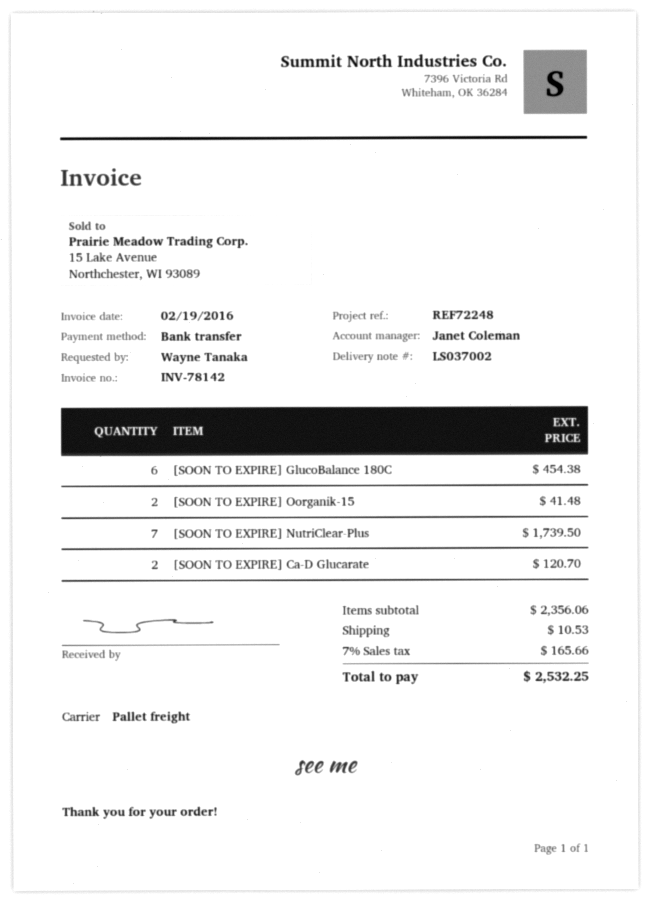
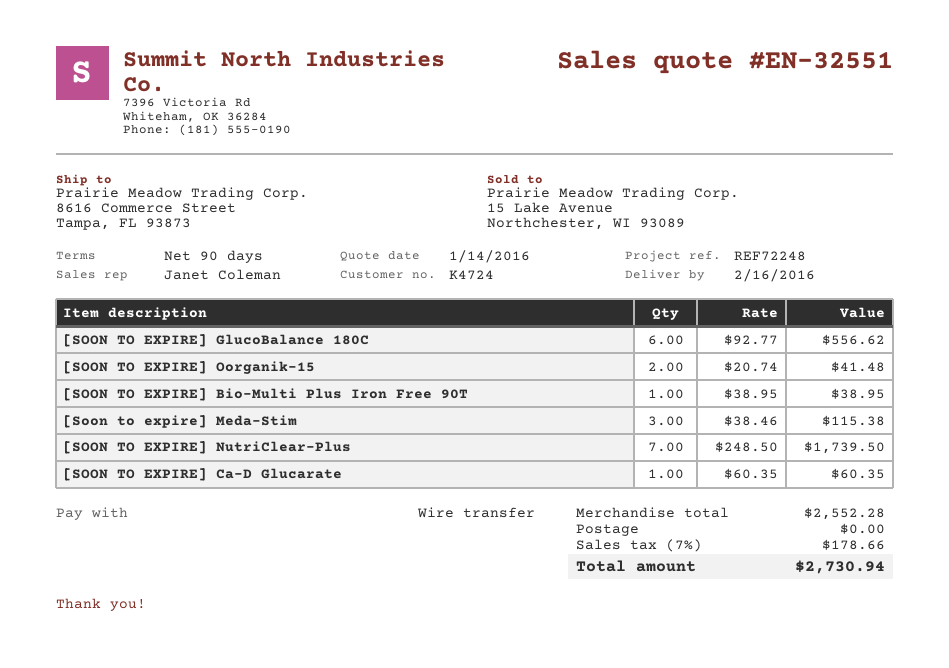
[SOON TO EXPIRE] GlucoBalance 180C: 6 for 454.38 -> 6 for 556.62
[SOON TO EXPIRE] Ca-D Glucarate: 2 for 120.70 -> 1 for 60.35
[SOON TO EXPIRE] Bio-Multi Plus Iron Free 90T: none -> 1 for 38.95
[Soon to expire] Meda-Stim: none -> 3 for 115.38
subtotal: 2356.06 -> 2552.28
shipping: 10.53 -> 0.00
tax: 7% = 165.66 -> 7% = 178.66
total: 2532.25 -> 2730.94

